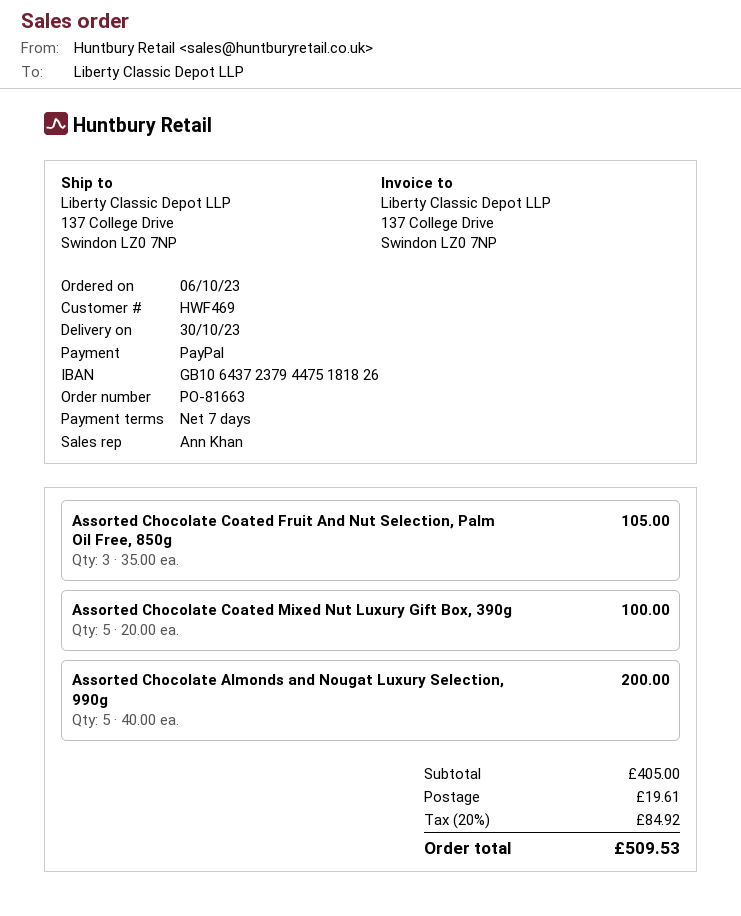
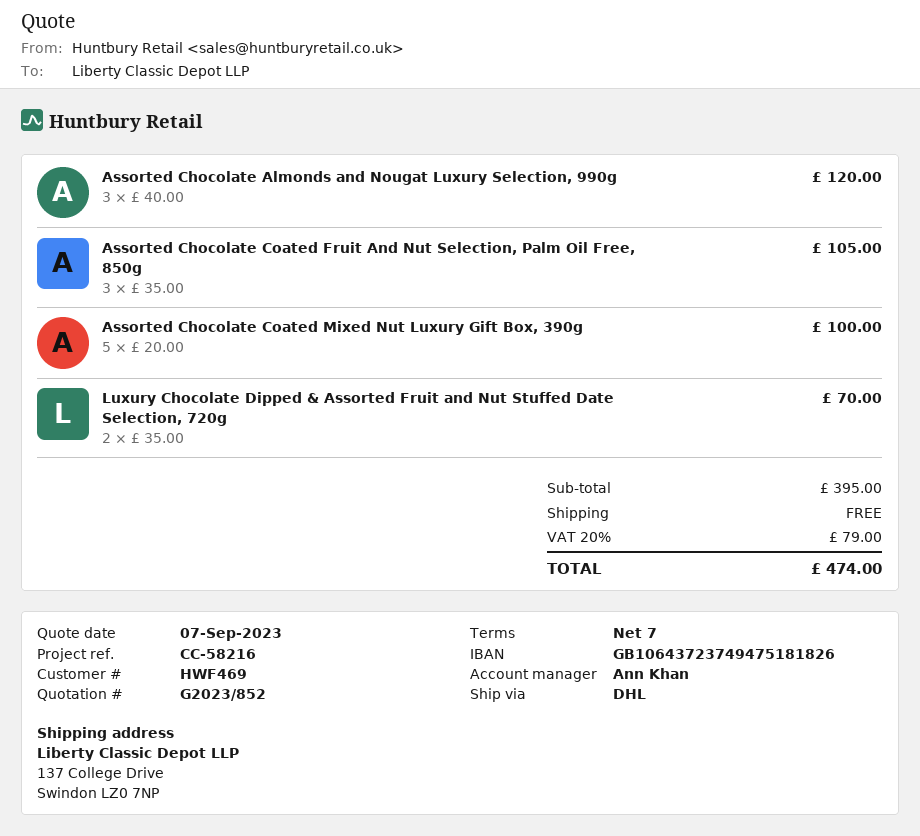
bank account: GB10643723794475181826 -> GB10643723749475181826
Assorted Chocolate Almonds and Nougat Luxury Selection, 990g: 5 x 40.00 = 200.00 -> 3 x 40.00 = 120.00
Luxury Chocolate Dipped & Assorted Fruit and Nut Stuffed Date Selection, 720g: none -> 2 x 35.00 = 70.00
subtotal: 405.00 -> 395.00
shipping: 19.61 -> 0.00
tax: 20% = 84.92 -> 20% = 79.00
total: 509.53 -> 474.00

